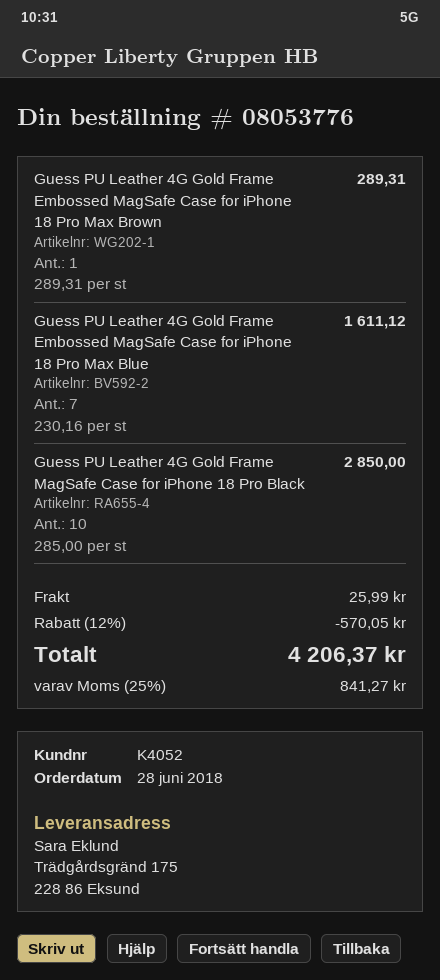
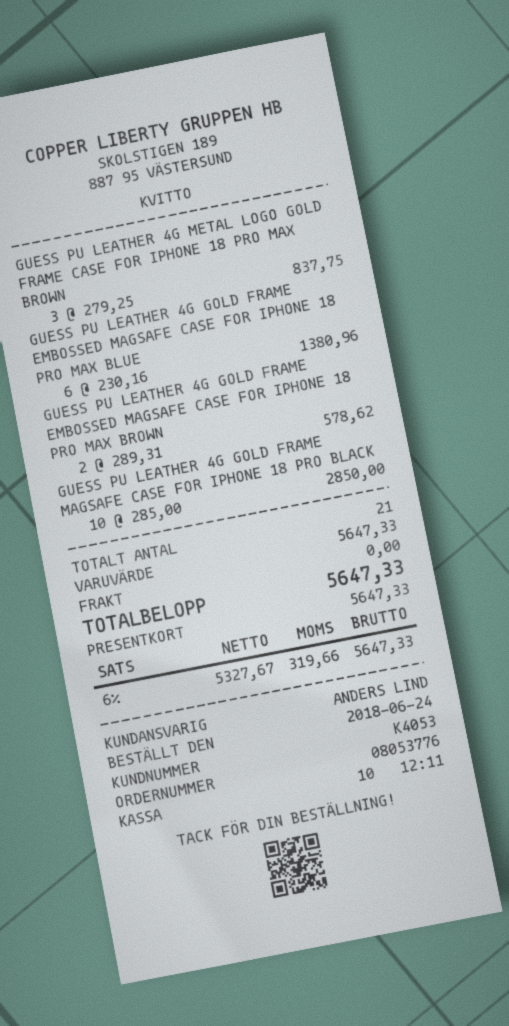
order date: 2018-06-28 -> 2018-06-24
customer number: K4052 -> K4053
Guess PU Leather 4G Gold Frame Embossed MagSafe Case for iPhone 18 Pro Max Brown: 1 x 289.31 = 289.31 -> 2 x 289.31 = 578.62
Guess PU Leather 4G Gold Frame Embossed MagSafe Case for iPhone 18 Pro Max Blue: 7 x 230.16 = 1611.12 -> 6 x 230.16 = 1380.96
GUESS PU LEATHER 4G METAL LOGO GOLD FRAME CASE FOR IPHONE 18 PRO MAX BROWN: none -> 3 x 279.25 = 837.75
discount: 12% = 570.05 -> none
shipping: 25.99 -> 0.00
tax: 25% = 841.27 -> 6% = 319.66
total: 4206.37 -> 5647.33

